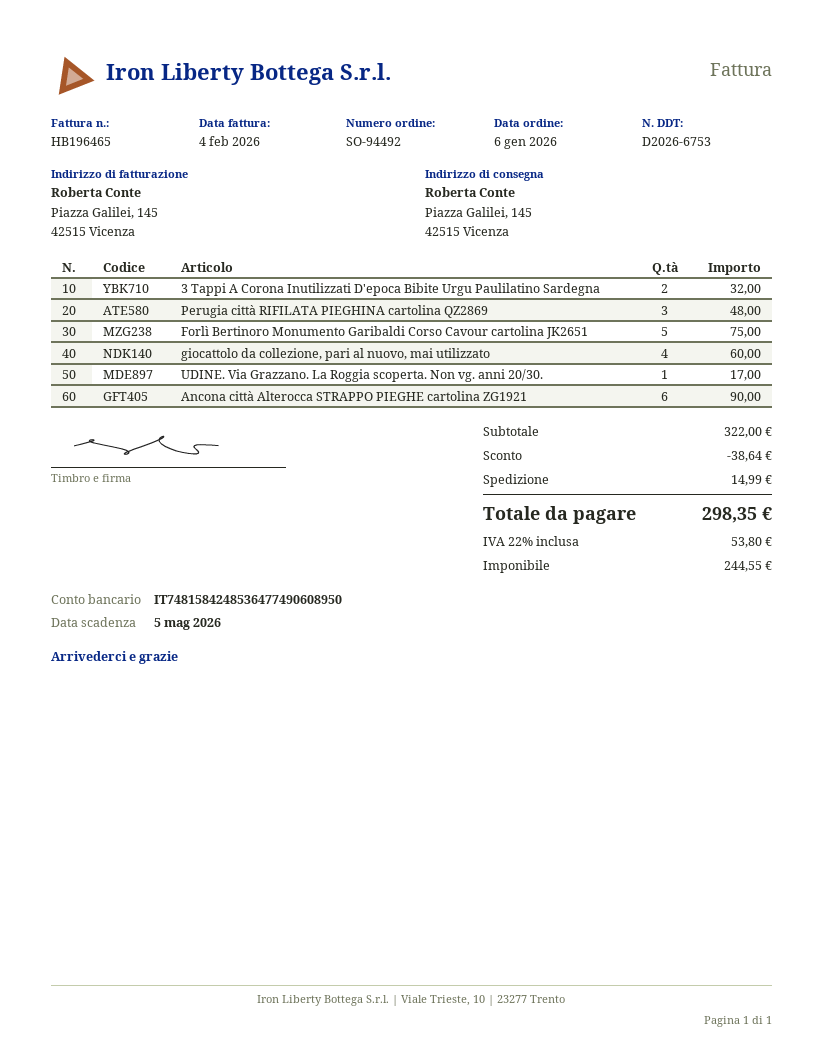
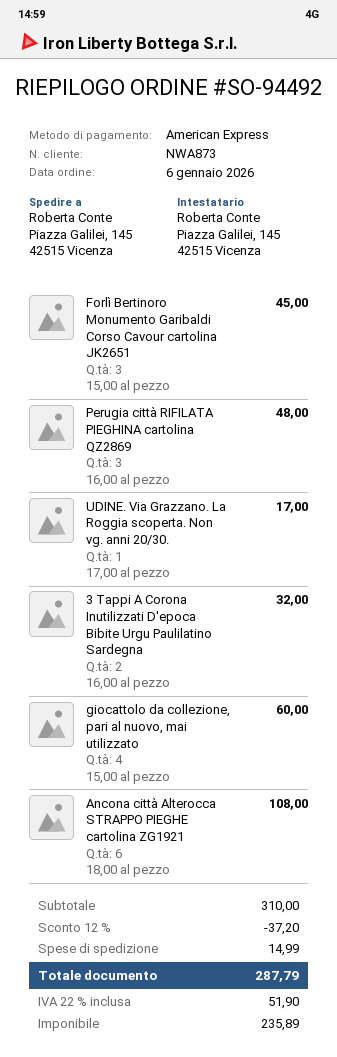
Forlì Bertinoro Monumento Garibaldi Corso Cavour cartolina JK2651: 5 for 75.00 -> 3 for 45.00
Ancona città Alterocca STRAPPO PIEGHE cartolina ZG1921: 6 for 90.00 -> 6 for 108.00
subtotal: 322.00 -> 310.00
discount: 38.64 -> 37.20
net: 244.55 -> 235.89
tax: 22% = 53.80 -> 22% = 51.90
total: 298.35 -> 287.79

